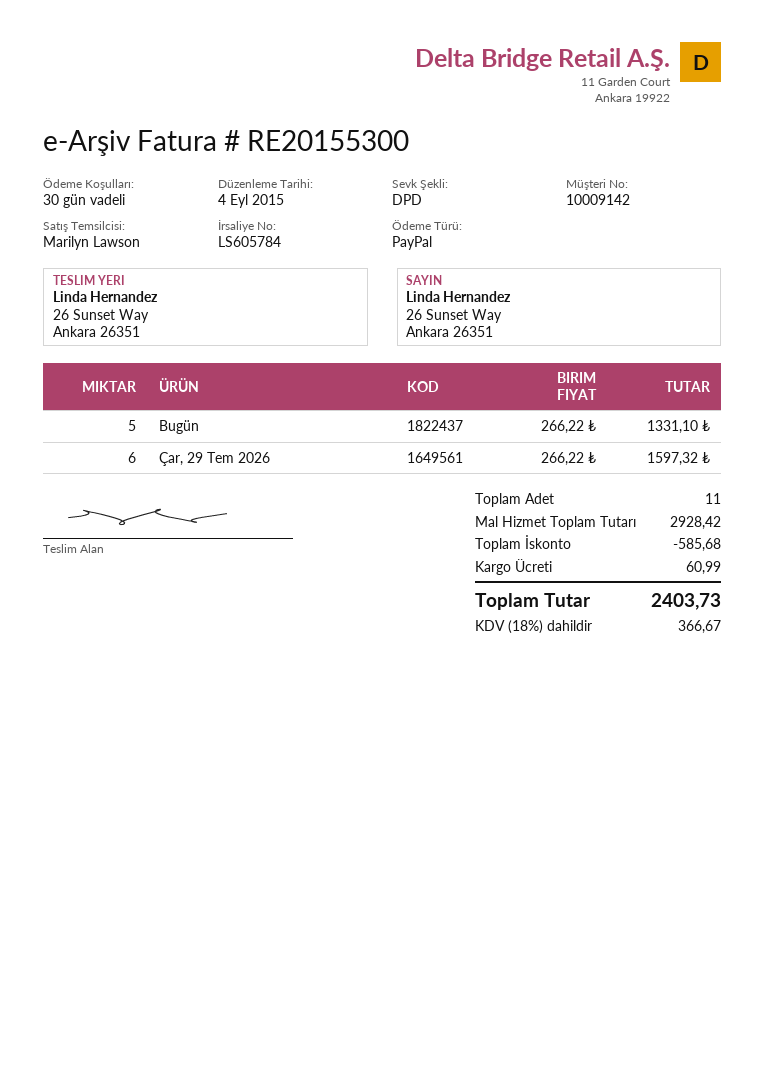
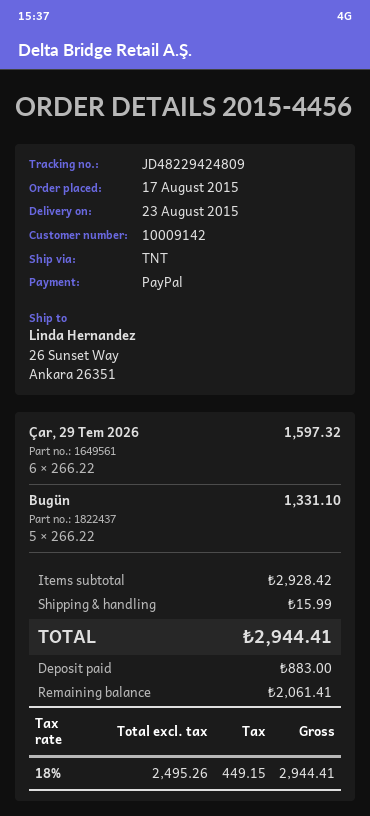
shipping method: DPD -> TNT
discount: 585.68 -> none
shipping: 60.99 -> 15.99
tax: 18% = 366.67 -> 18% = 449.15
total: 2403.73 -> 2944.41

